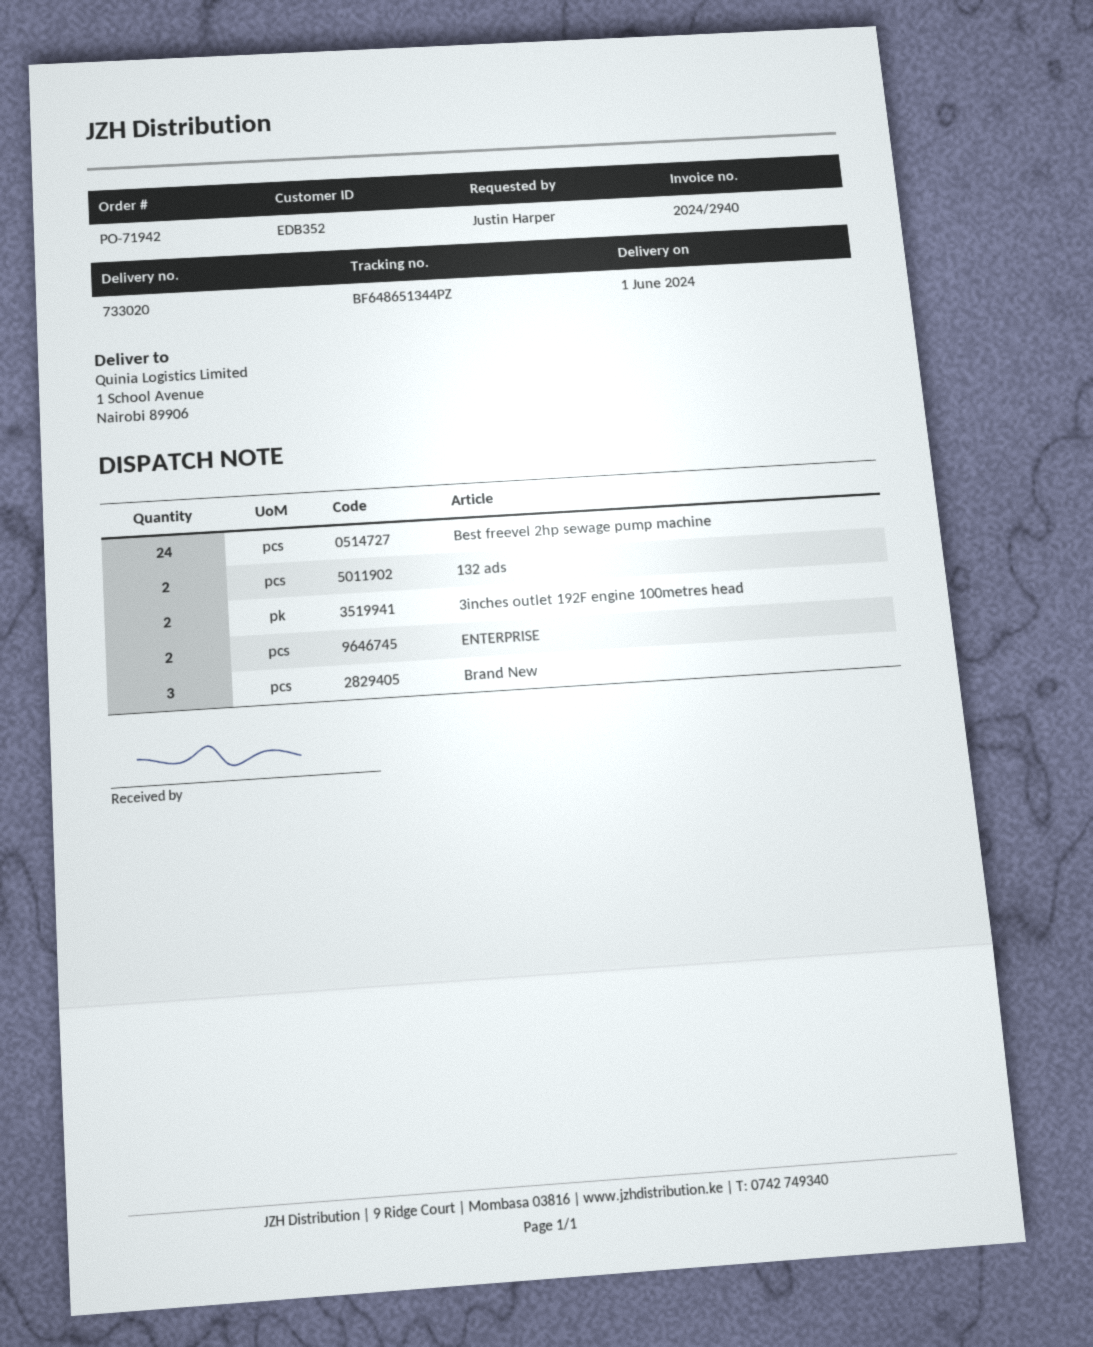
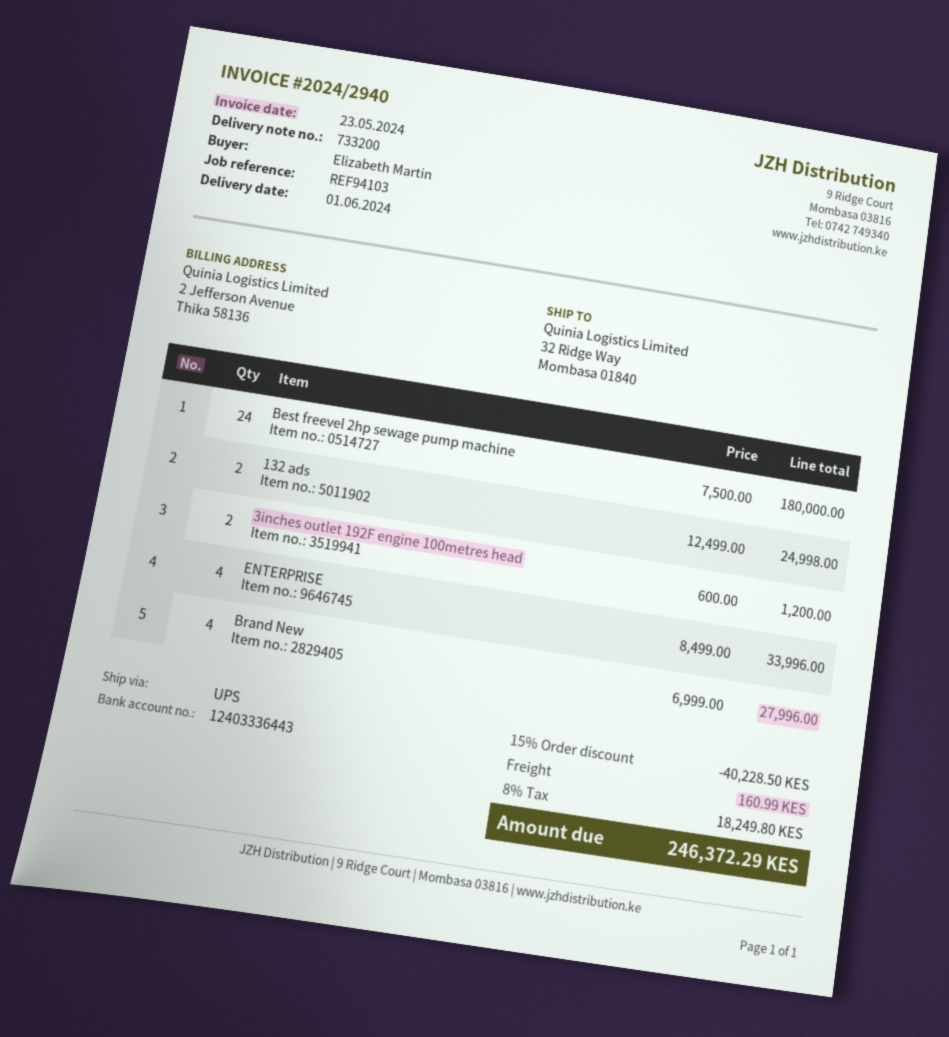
delivery note number: 733020 -> 733200
ordered by: Justin Harper -> Elizabeth Martin
ship to: 1 School Avenue, Nairobi 89906 -> 32 Ridge Way, Mombasa 01840
ENTERPRISE: 2 -> 4
Brand New: 3 -> 4

